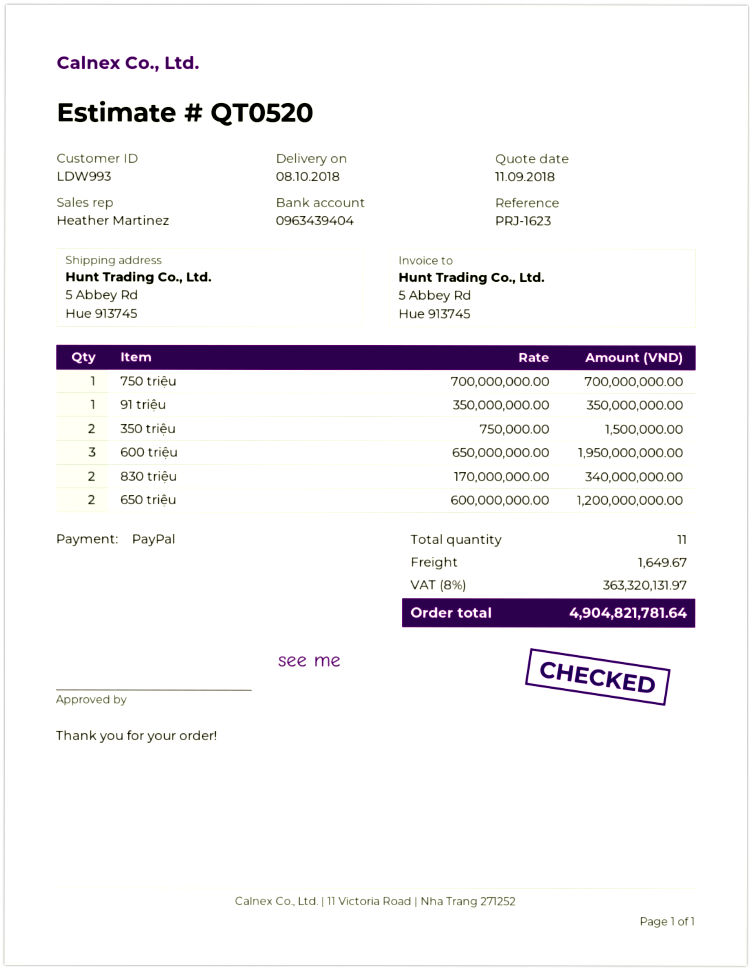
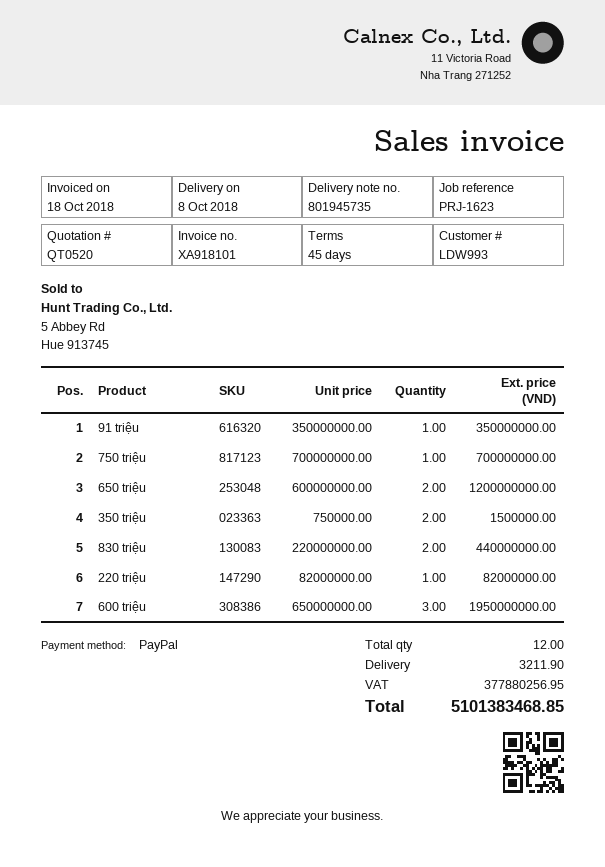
830 triệu: 2 x 170000000.00 = 340000000.00 -> 2 x 220000000.00 = 440000000.00
220 triệu: none -> 1 x 82000000.00 = 82000000.00
total quantity: 11 -> 12
shipping: 1649.67 -> 3211.90
tax: 363320131.97 -> 377880256.95
total: 4904821781.64 -> 5101383468.85

